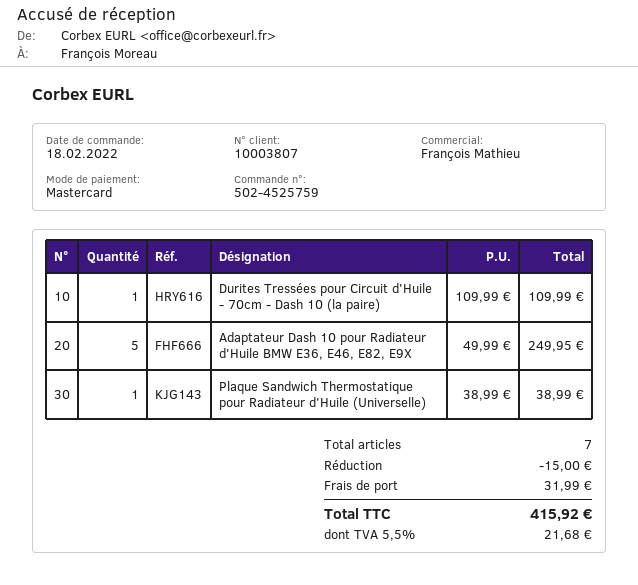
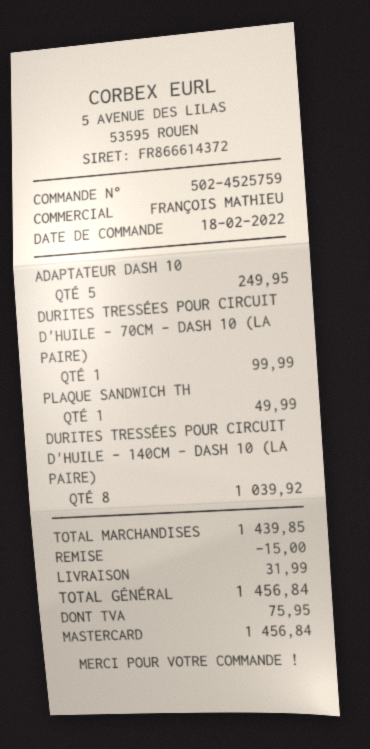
Durites Tressées pour Circuit d'Huile - 70cm - Dash 10 (la paire): 1 for 109.99 -> 1 for 99.99
Plaque Sandwich Thermostatique pour Radiateur d'Huile (Universelle): 1 for 38.99 -> 1 for 49.99
DURITES TRESSÉES POUR CIRCUIT D'HUILE - 140CM - DASH 10 (LA PAIRE): none -> 8 for 1039.92
tax: 21.68 -> 75.95
total: 415.92 -> 1456.84

